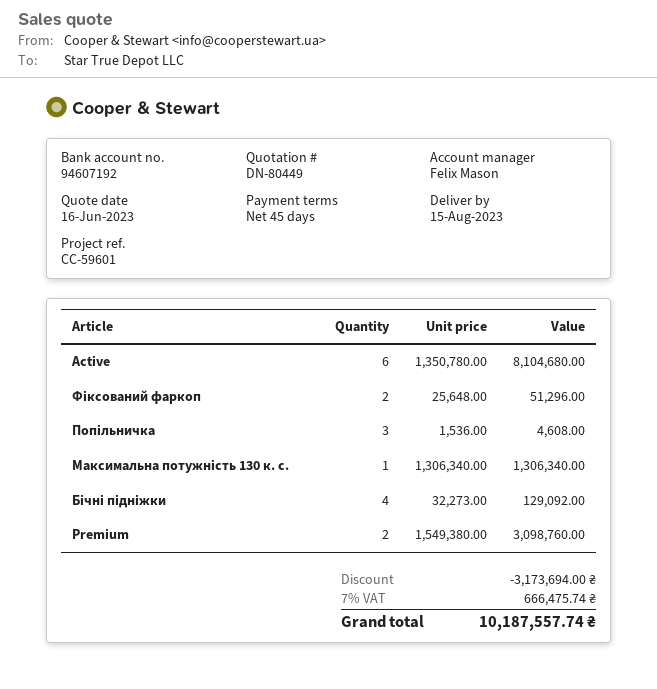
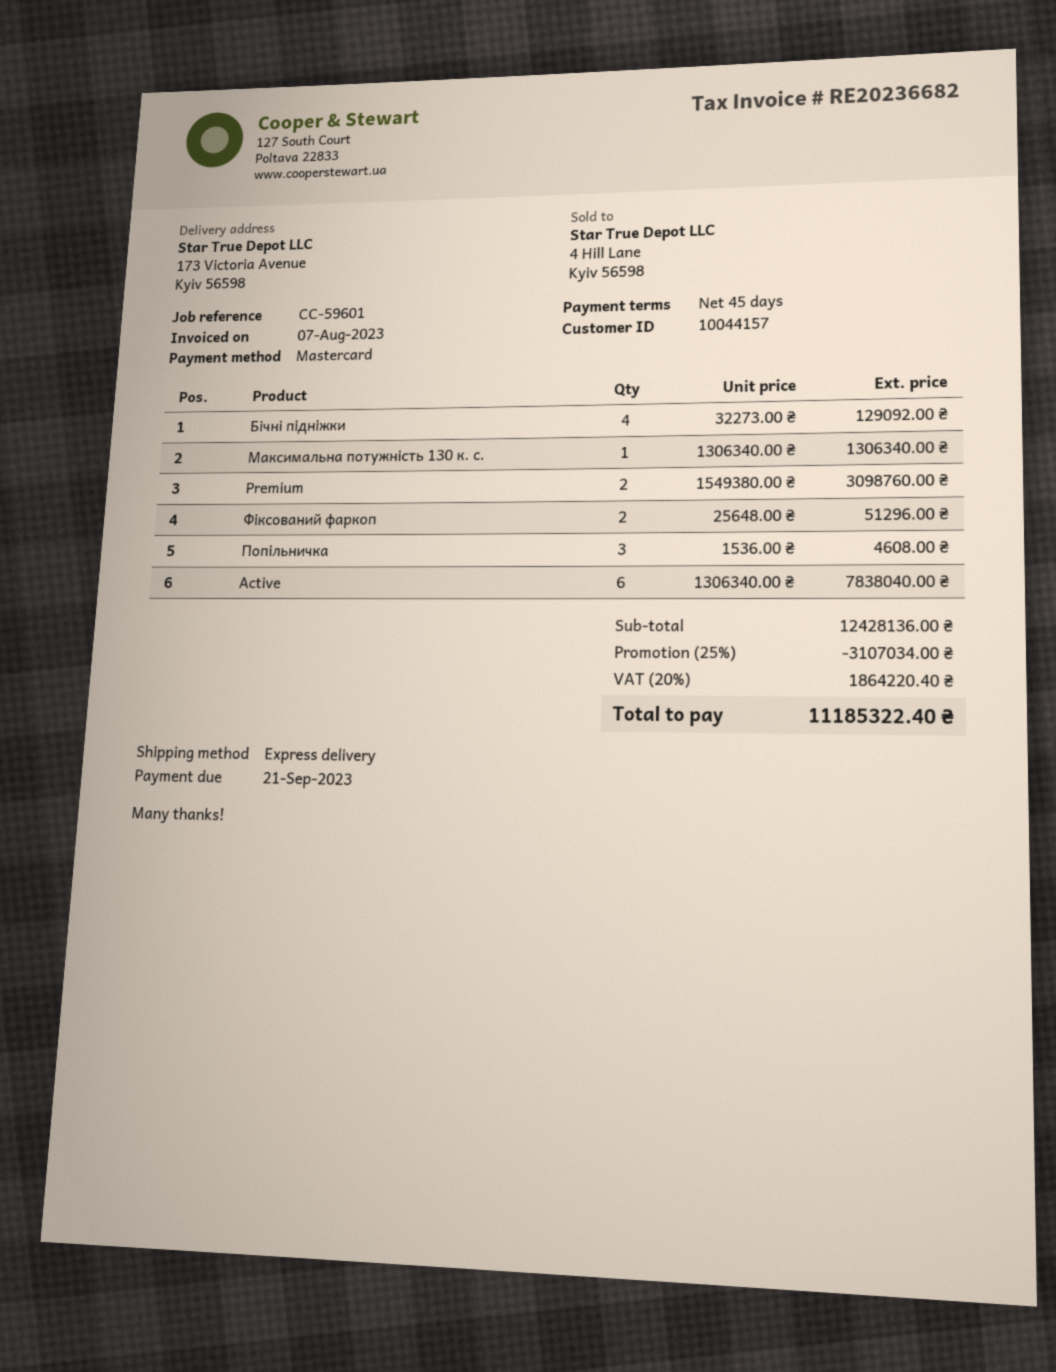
Active: 6 x 1350780.00 = 8104680.00 -> 6 x 1306340.00 = 7838040.00
discount: 3173694.00 -> 3107034.00
tax: 7% = 666475.74 -> 20% = 1864220.40
total: 10187557.74 -> 11185322.40

